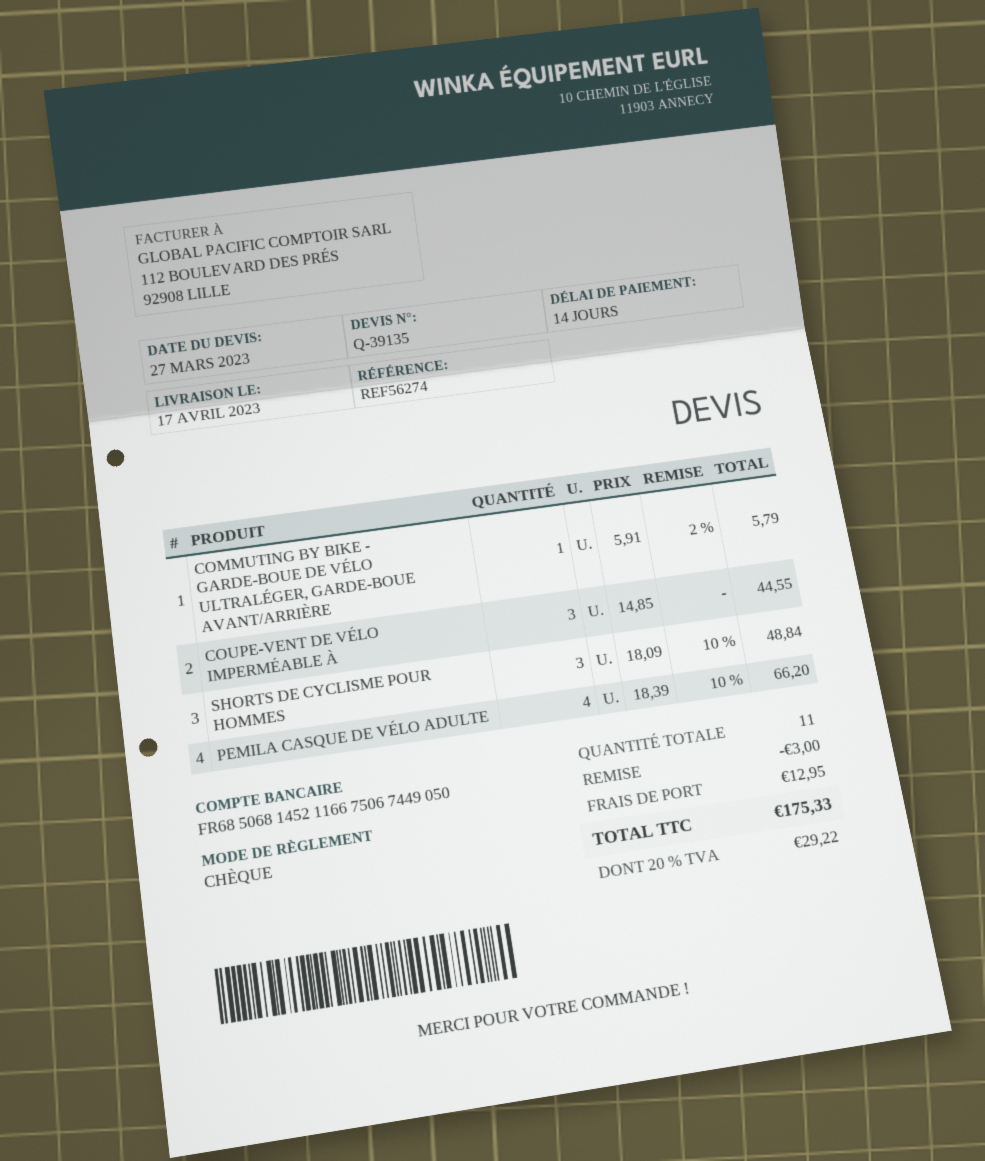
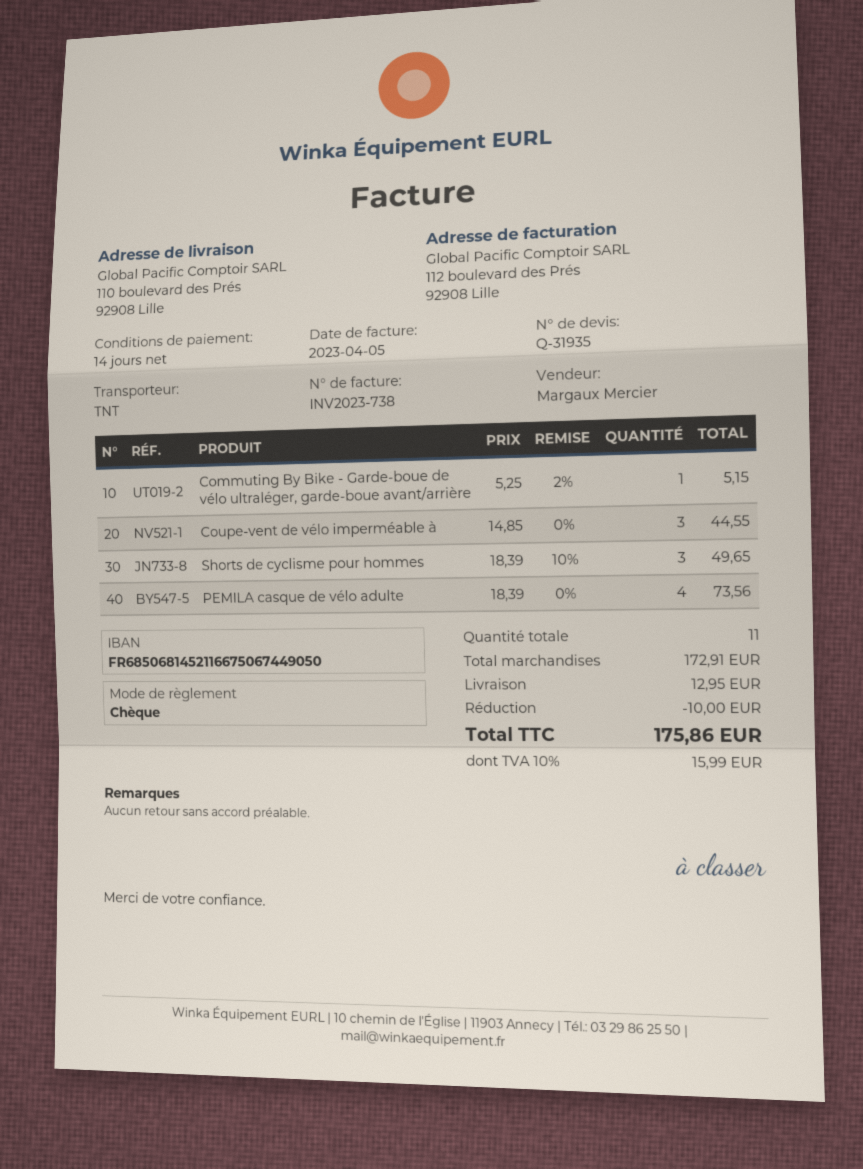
quote number: Q-39135 -> Q-31935
COMMUTING BY BIKE - GARDE-BOUE DE VÉLO ULTRALÉGER, GARDE-BOUE AVANT/ARRIÈRE: 1 x 5.91 - 2% = 5.79 -> 1 x 5.25 - 2% = 5.15
SHORTS DE CYCLISME POUR HOMMES: 3 x 18.09 - 10% = 48.84 -> 3 x 18.39 - 10% = 49.65
PEMILA CASQUE DE VÉLO ADULTE: 4 x 18.39 - 10% = 66.20 -> 4 x 18.39 = 73.56
discount: 3.00 -> 10.00
tax: 20% = 29.22 -> 10% = 15.99
total: 175.33 -> 175.86

